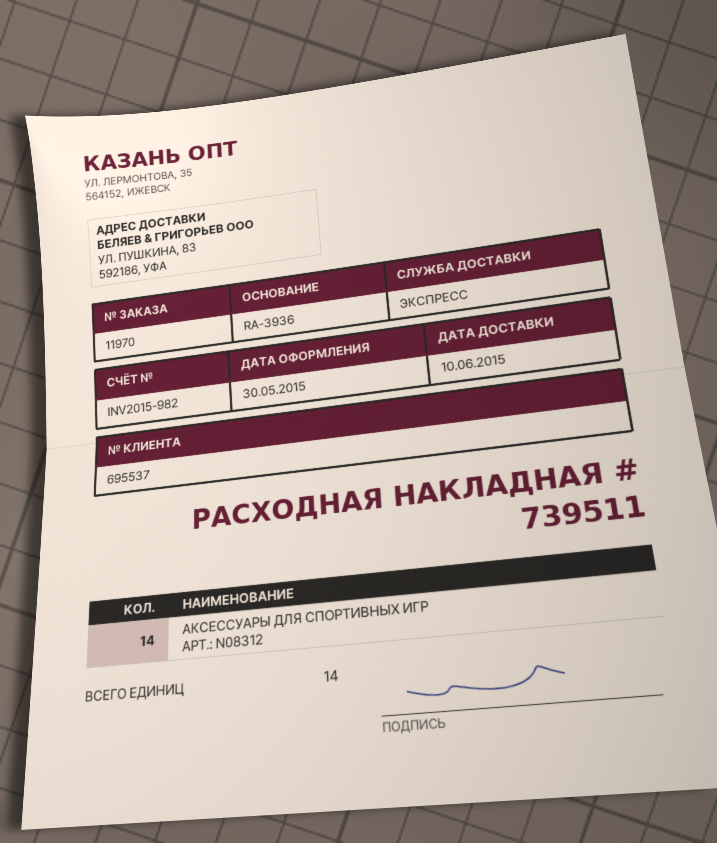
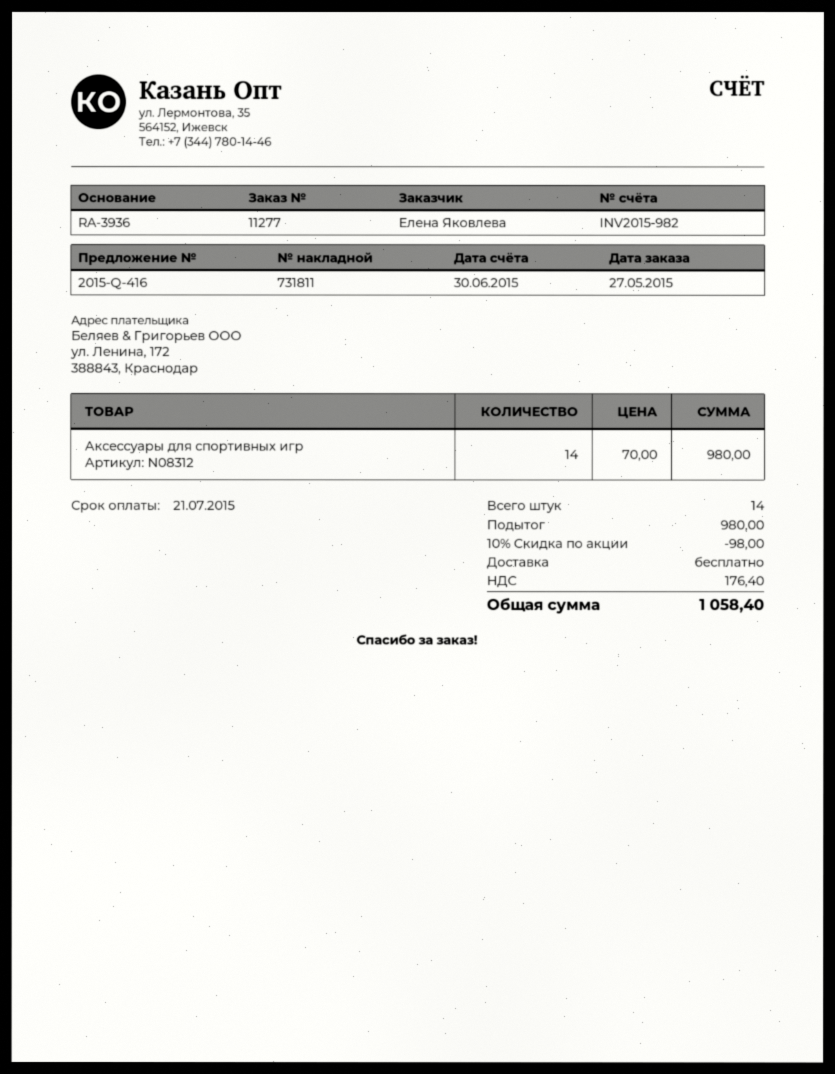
order number: 11970 -> 11277
order date: 2015-05-30 -> 2015-05-27
delivery note number: 739511 -> 731811

